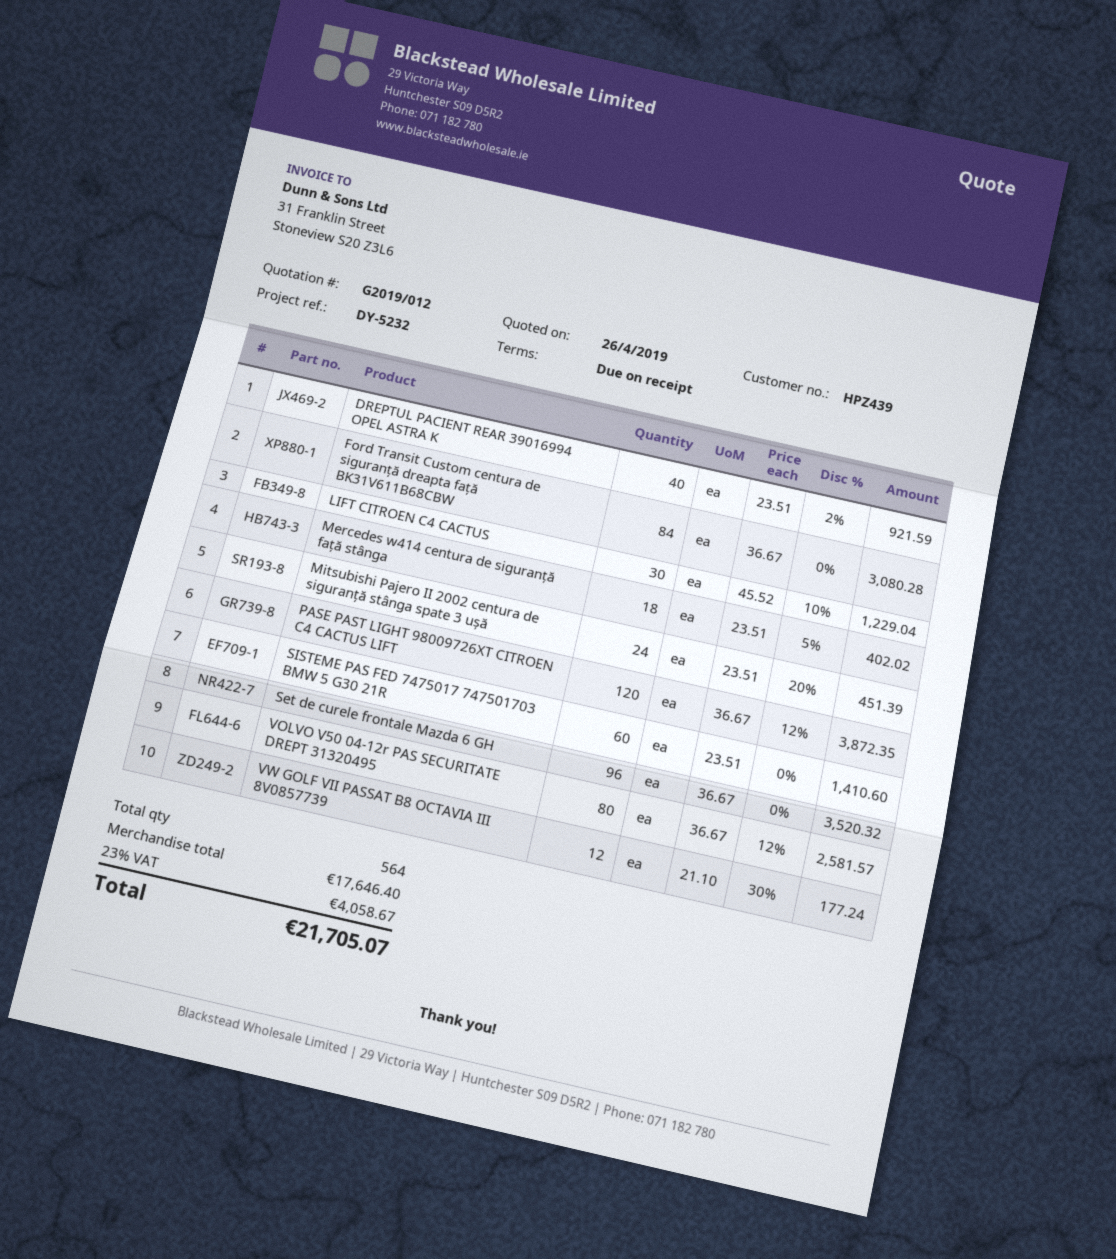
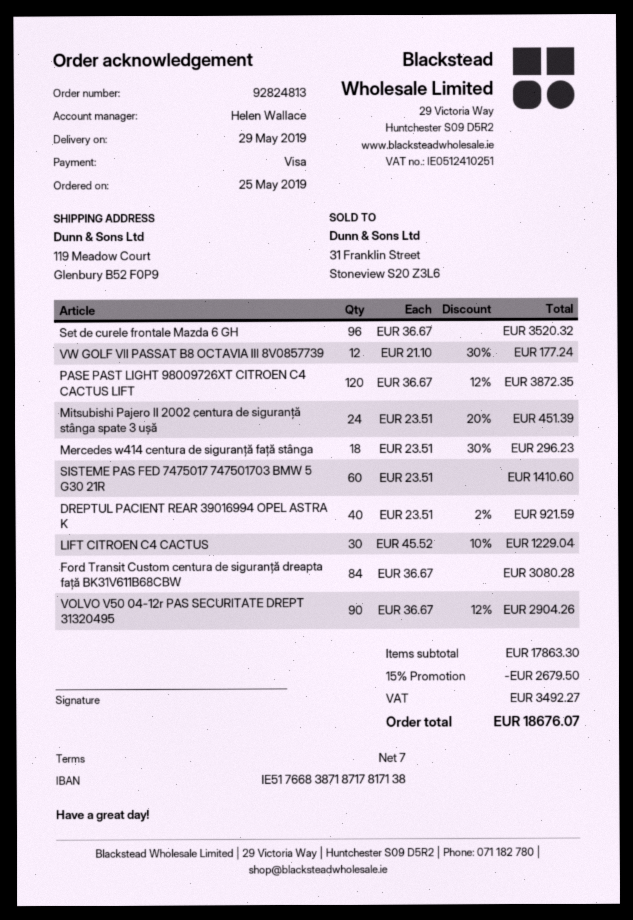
payment terms: on receipt -> 7 days
Mercedes w414 centura de siguranță față stânga: 18 x 23.51 - 5% = 402.02 -> 18 x 23.51 - 30% = 296.23
VOLVO V50 04-12r PAS SECURITATE DREPT 31320495: 80 x 36.67 - 12% = 2581.57 -> 90 x 36.67 - 12% = 2904.26
subtotal: 17646.40 -> 17863.30
discount: none -> 15% = 2679.50
tax: 4058.67 -> 3492.27
total: 21705.07 -> 18676.07

